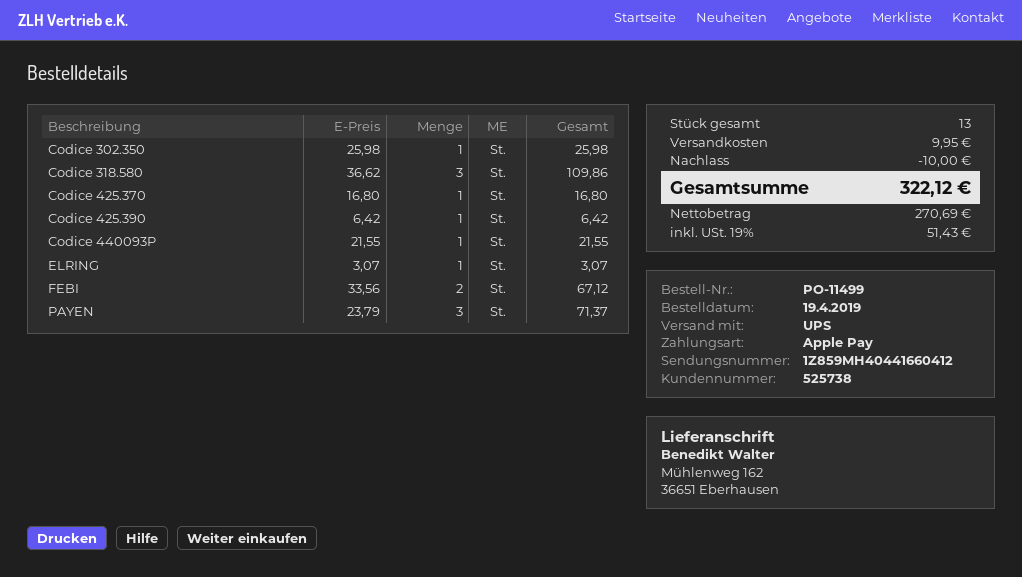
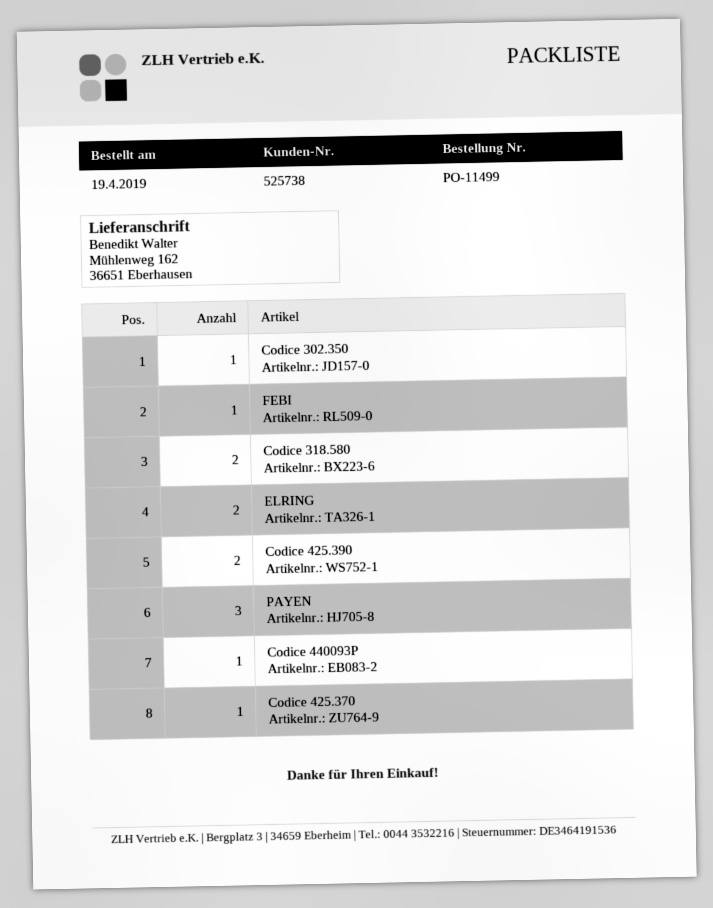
Codice 318.580: 3 -> 2
Codice 425.390: 1 -> 2
ELRING: 1 -> 2
FEBI: 2 -> 1

